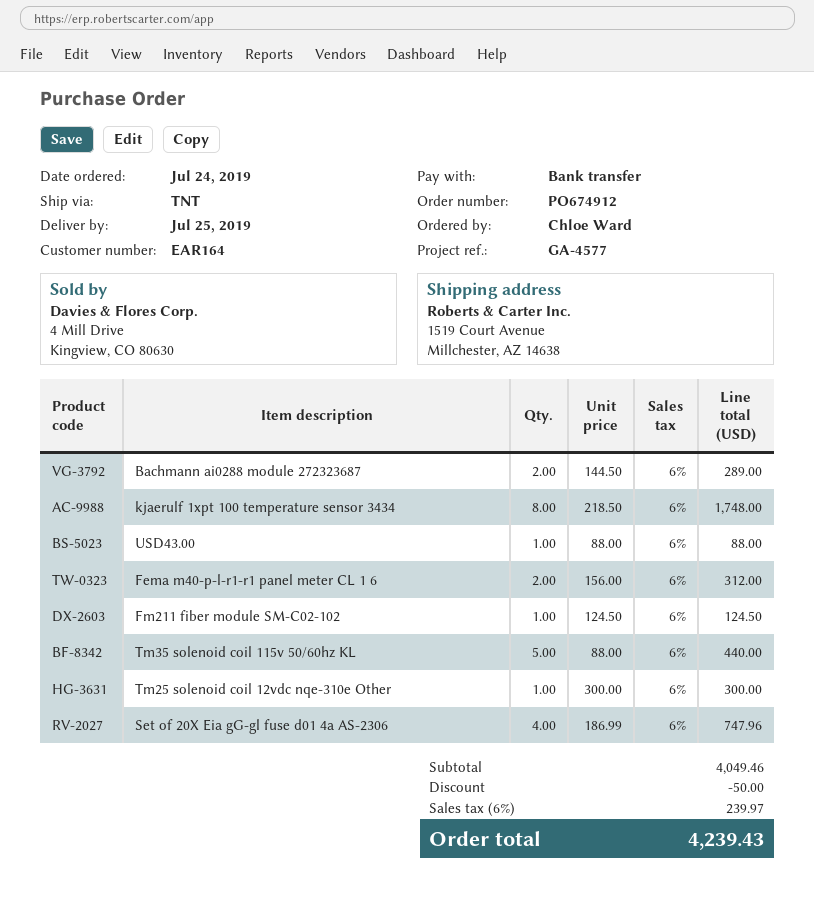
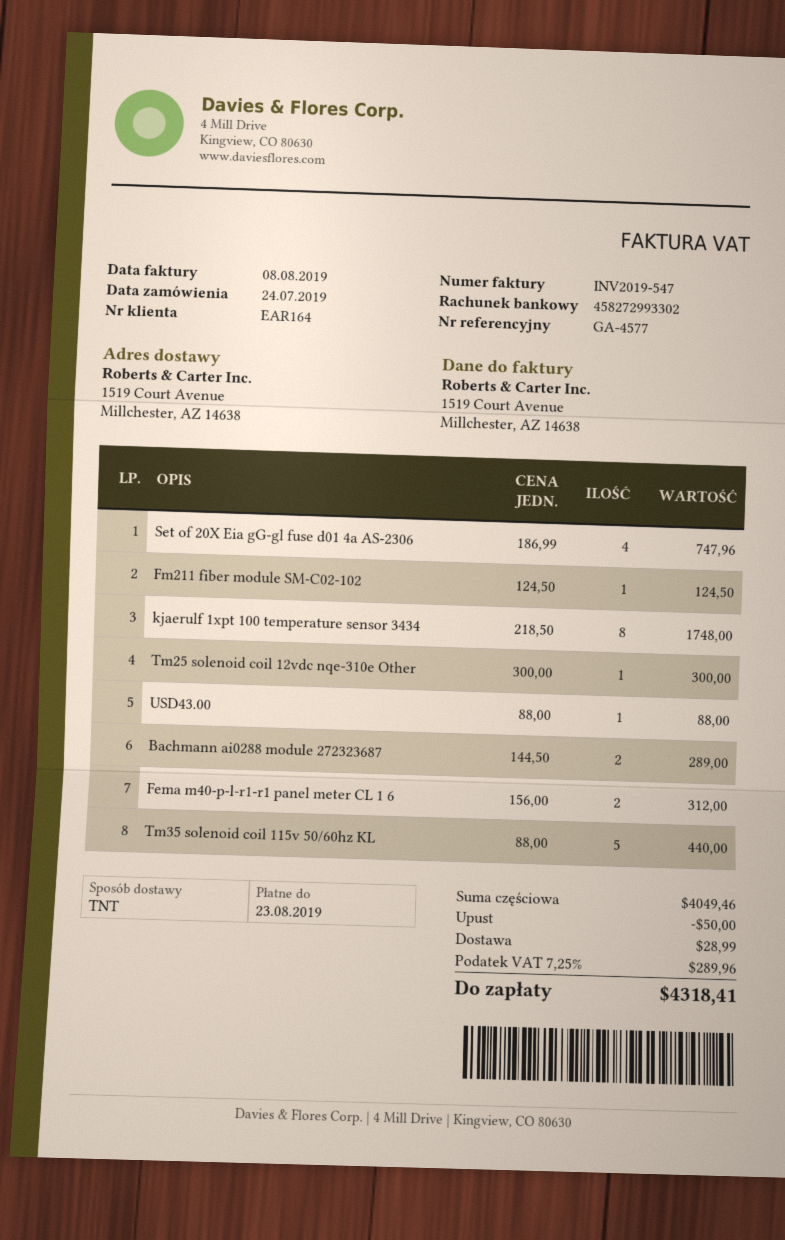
shipping: none -> 28.99
tax: 6% = 239.97 -> 7.25% = 289.96
total: 4239.43 -> 4318.41

